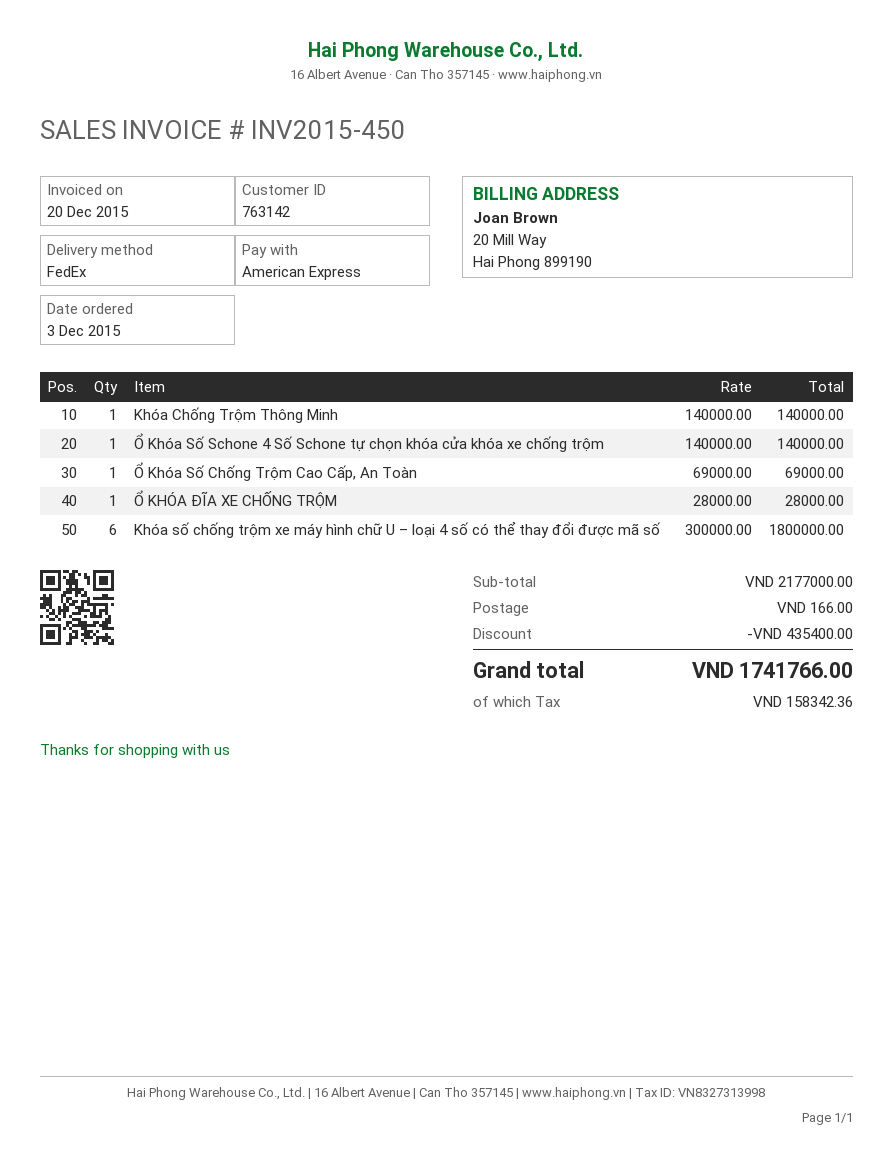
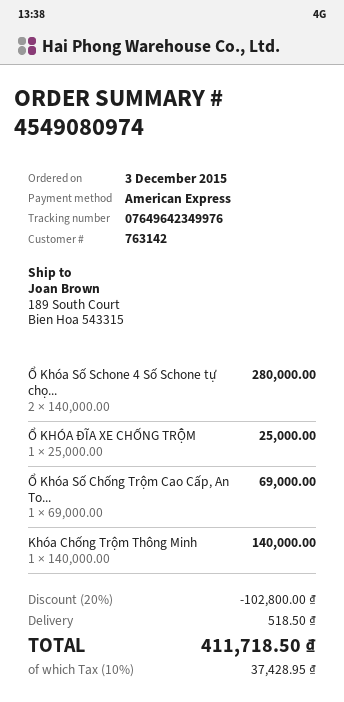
Ổ Khóa Số Schone 4 Số Schone tự chọn khóa cửa khóa xe chống trộm: 1 x 140000.00 = 140000.00 -> 2 x 140000.00 = 280000.00
Ổ KHÓA ĐĨA XE CHỐNG TRỘM: 1 x 28000.00 = 28000.00 -> 1 x 25000.00 = 25000.00
Khóa số chống trộm xe máy hình chữ U – loại 4 số có thể thay đổi được mã số: 6 x 300000.00 = 1800000.00 -> none
discount: 435400.00 -> 102800.00
shipping: 166.00 -> 518.50
tax: 158342.36 -> 37428.95
total: 1741766.00 -> 411718.50

